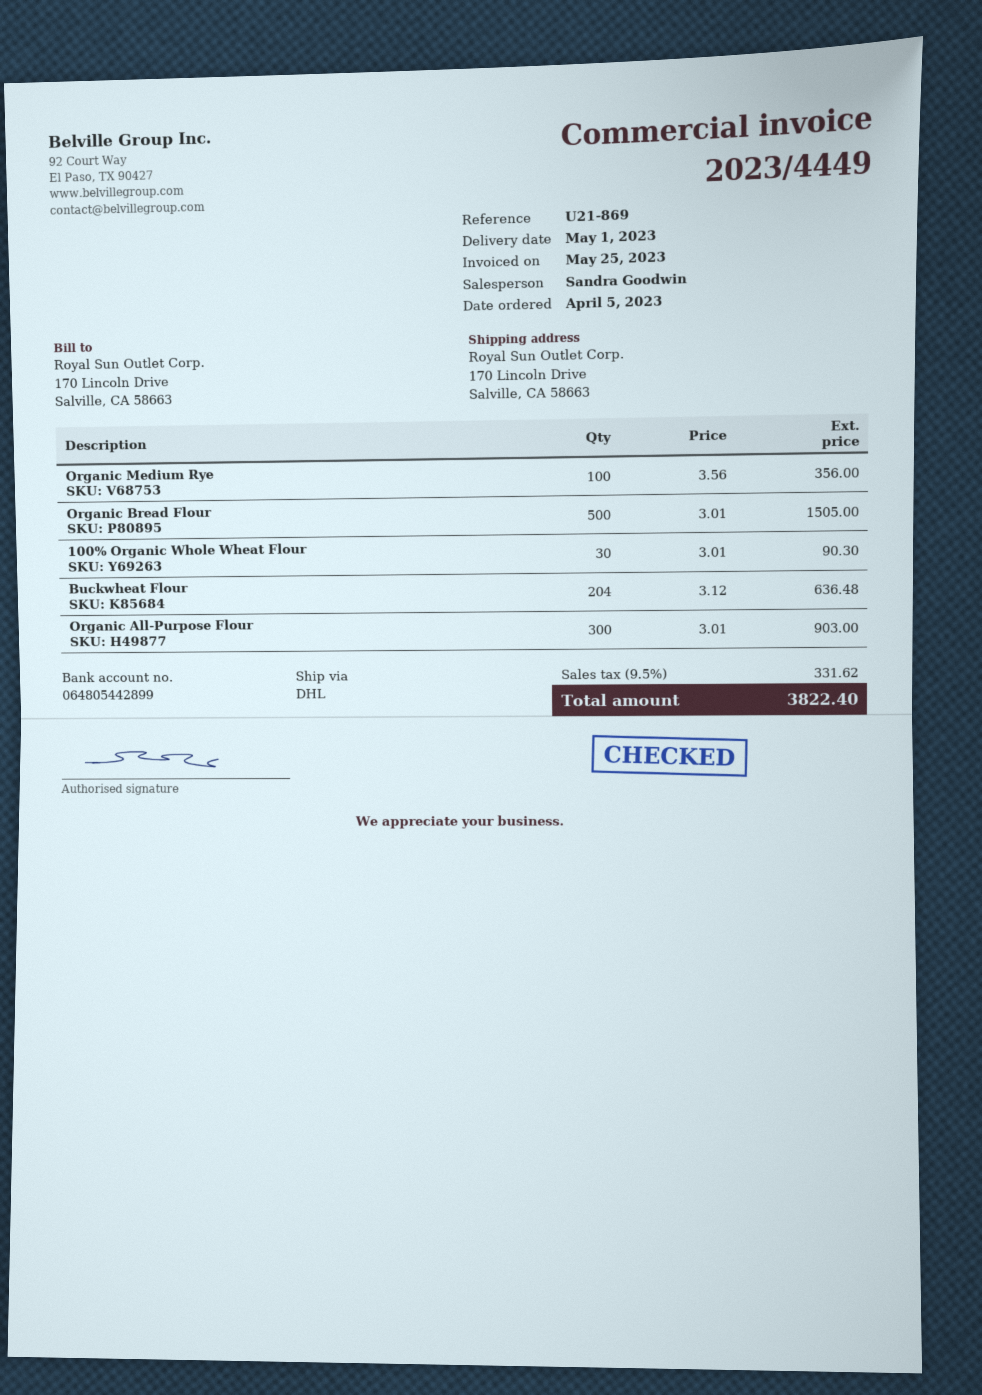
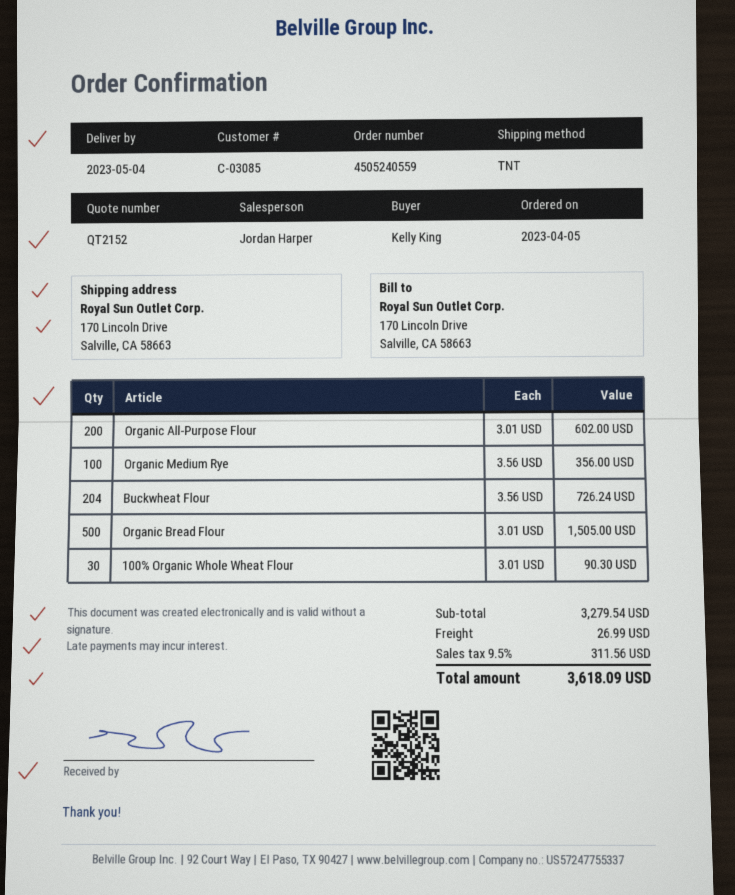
delivery date: 2023-05-01 -> 2023-05-04
sales rep: Sandra Goodwin -> Jordan Harper
shipping method: DHL -> TNT
Buckwheat Flour: 204 x 3.12 = 636.48 -> 204 x 3.56 = 726.24
Organic All-Purpose Flour: 300 x 3.01 = 903.00 -> 200 x 3.01 = 602.00
shipping: none -> 26.99
tax: 9.5% = 331.62 -> 9.5% = 311.56
total: 3822.40 -> 3618.09

